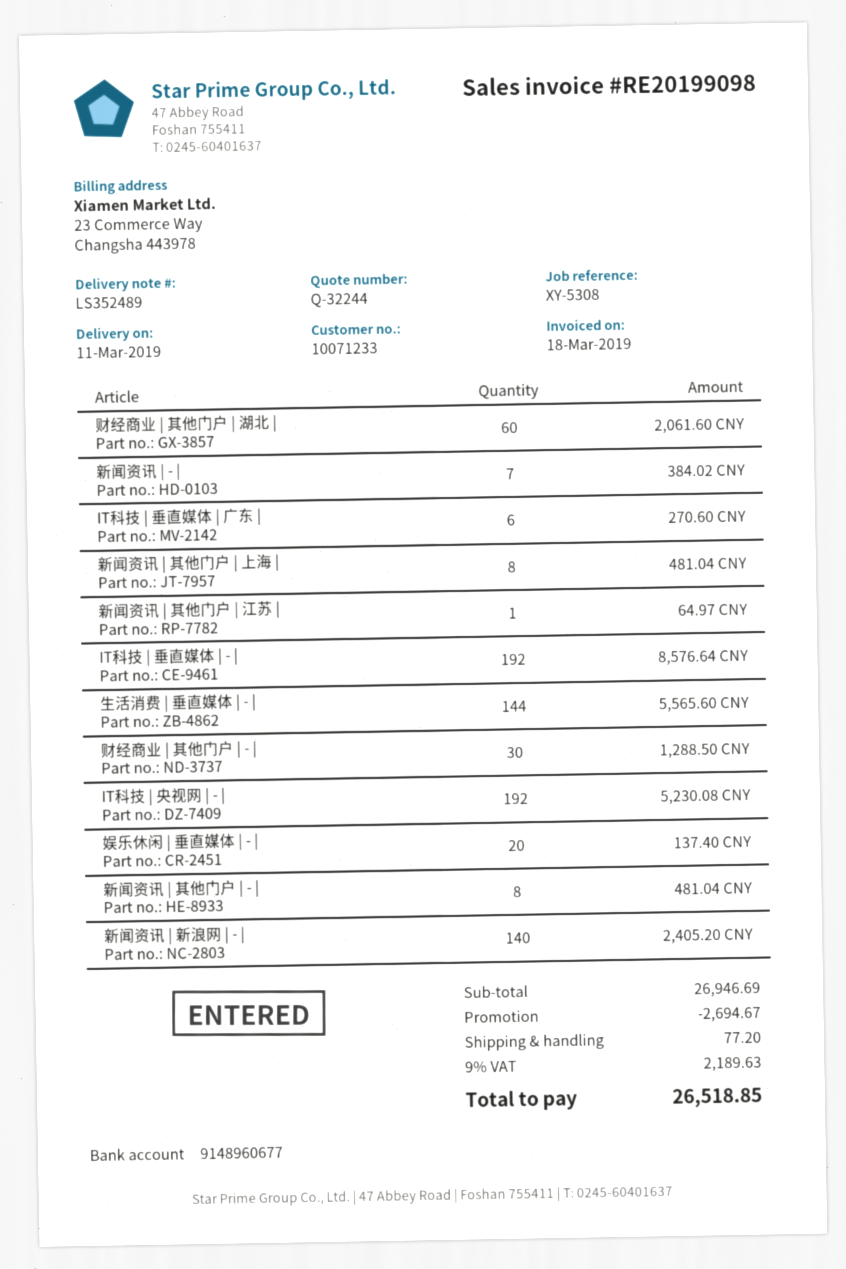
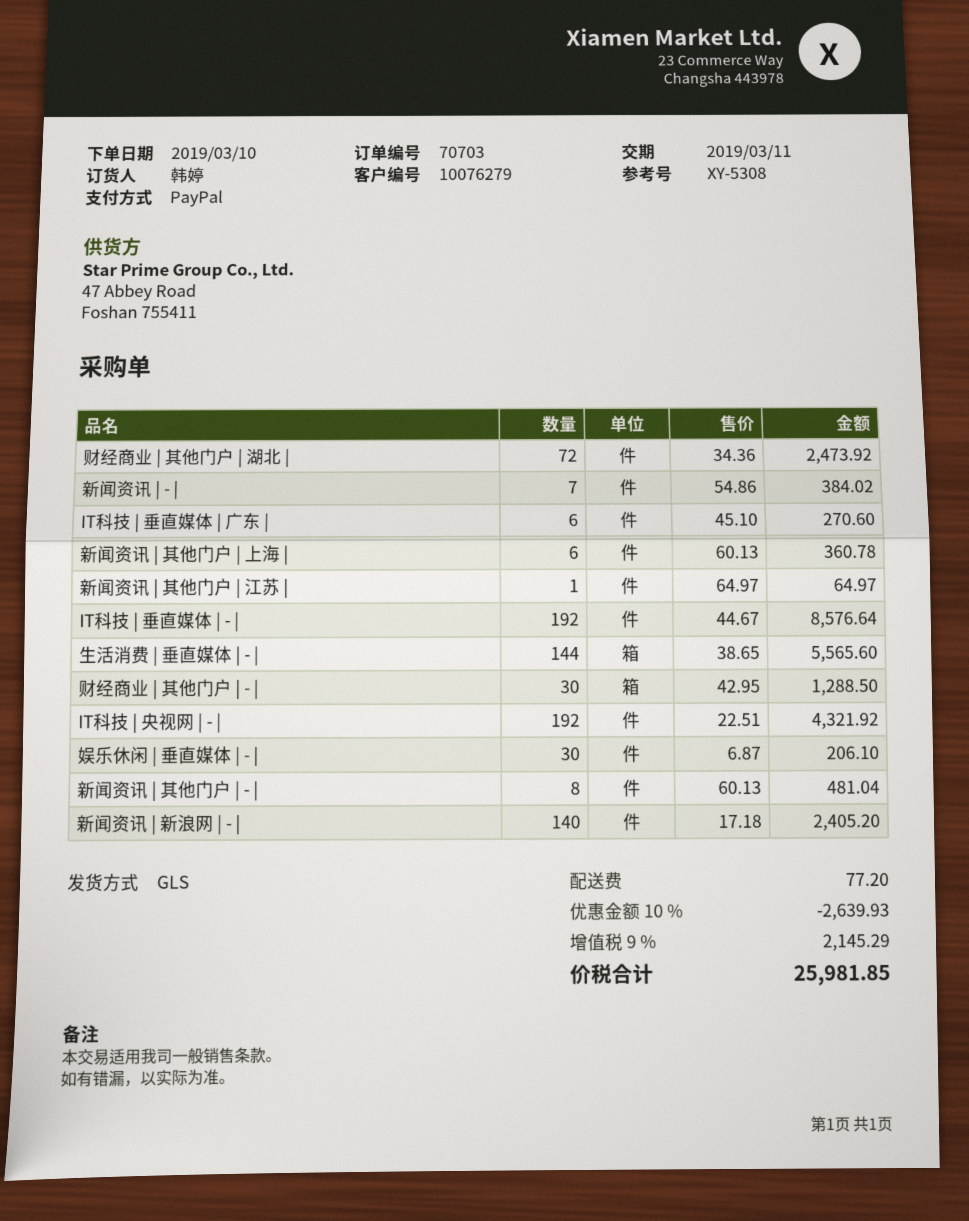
customer number: 10071233 -> 10076279
财经商业 | 其他门户 | 湖北 |: 60 for 2061.60 -> 72 for 2473.92
新闻资讯 | 其他门户 | 上海 |: 8 for 481.04 -> 6 for 360.78
IT科技 | 央视网 | - |: 192 for 5230.08 -> 192 for 4321.92
娱乐休闲 | 垂直媒体 | - |: 20 for 137.40 -> 30 for 206.10
discount: 2694.67 -> 2639.93
tax: 9% = 2189.63 -> 9% = 2145.29
total: 26518.85 -> 25981.85

